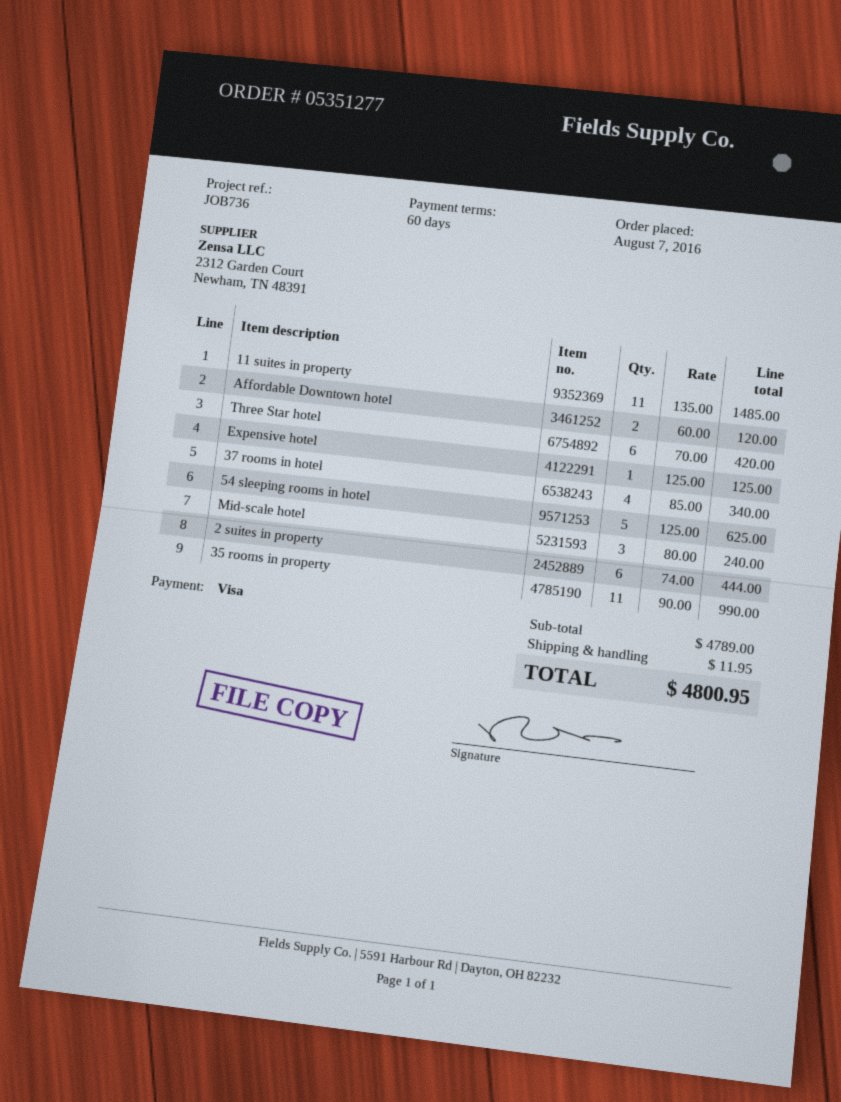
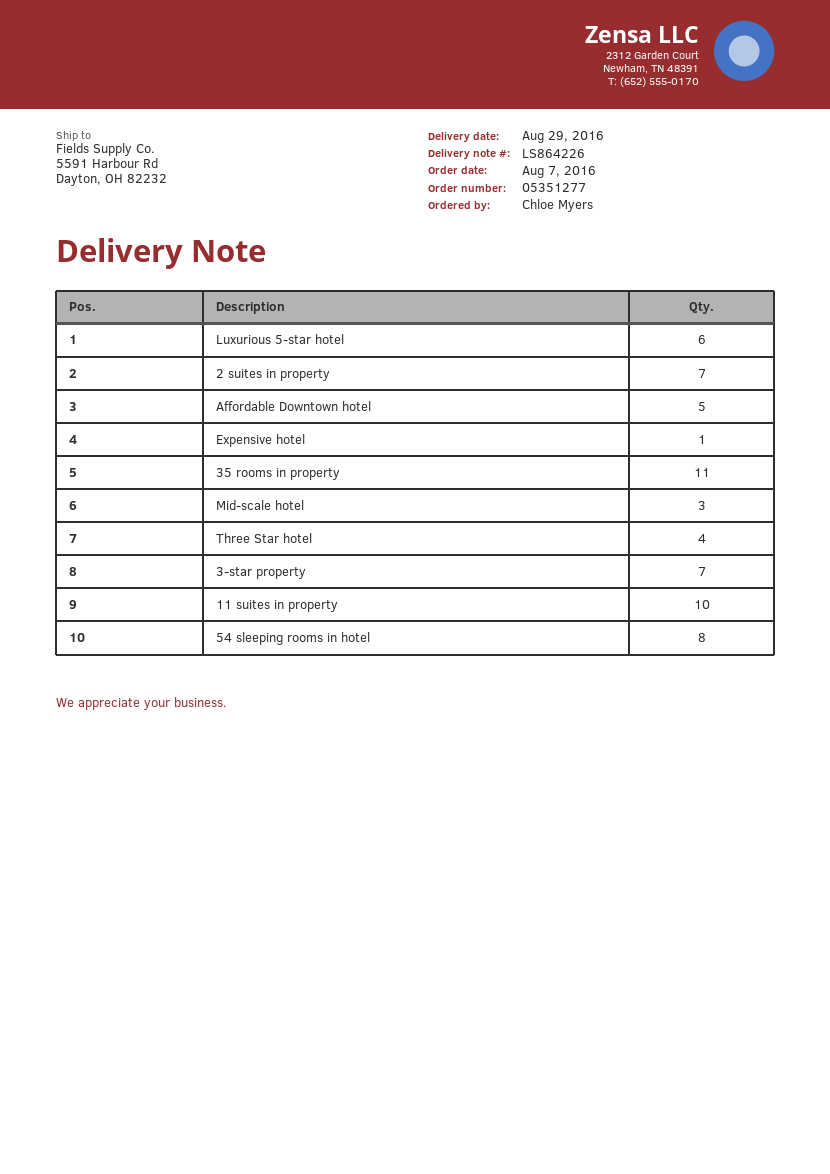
11 suites in property: 11 -> 10
Affordable Downtown hotel: 2 -> 5
Three Star hotel: 6 -> 4
37 rooms in hotel: 4 -> none
54 sleeping rooms in hotel: 5 -> 8
2 suites in property: 6 -> 7
Luxurious 5-star hotel: none -> 6
3-star property: none -> 7

